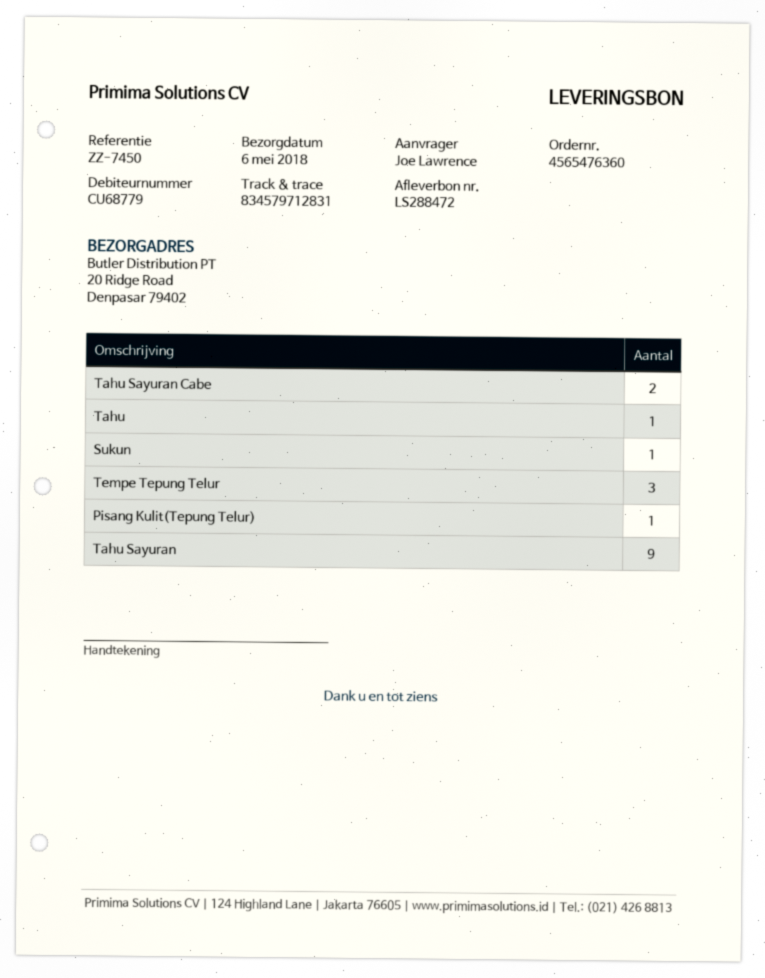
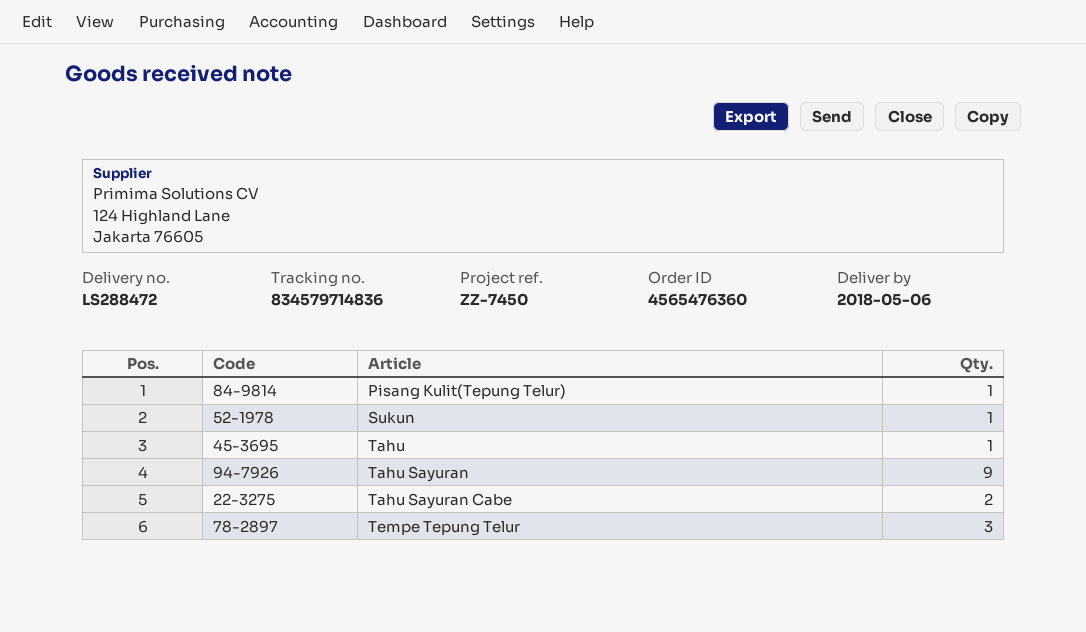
tracking number: 834579712831 -> 834579714836

